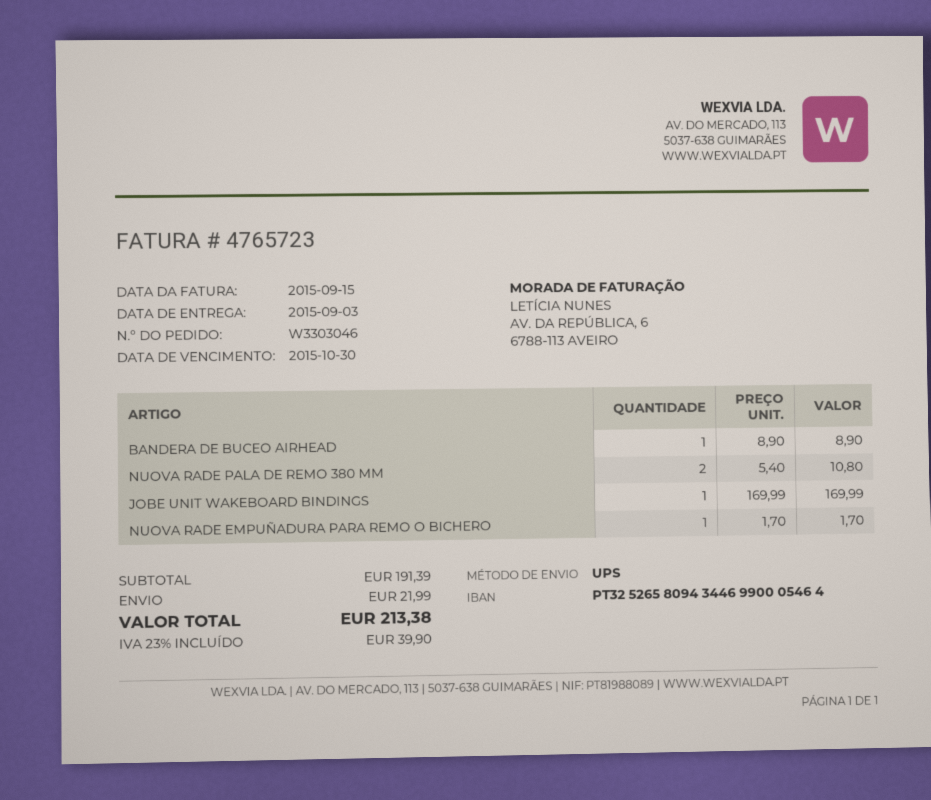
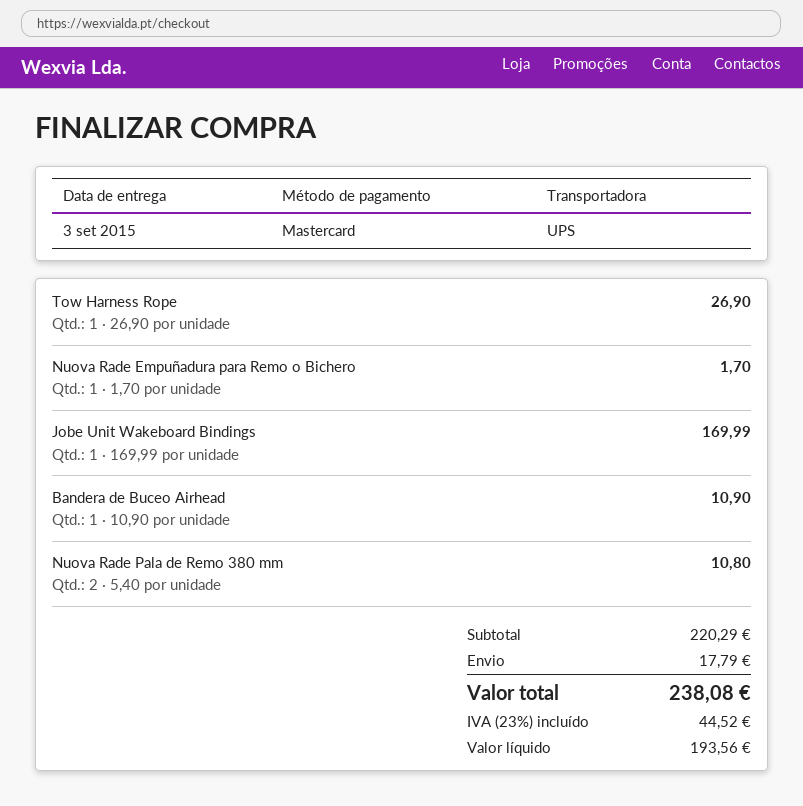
BANDERA DE BUCEO AIRHEAD: 1 x 8.90 = 8.90 -> 1 x 10.90 = 10.90
Tow Harness Rope: none -> 1 x 26.90 = 26.90
subtotal: 191.39 -> 220.29
shipping: 21.99 -> 17.79
tax: 23% = 39.90 -> 23% = 44.52
total: 213.38 -> 238.08

